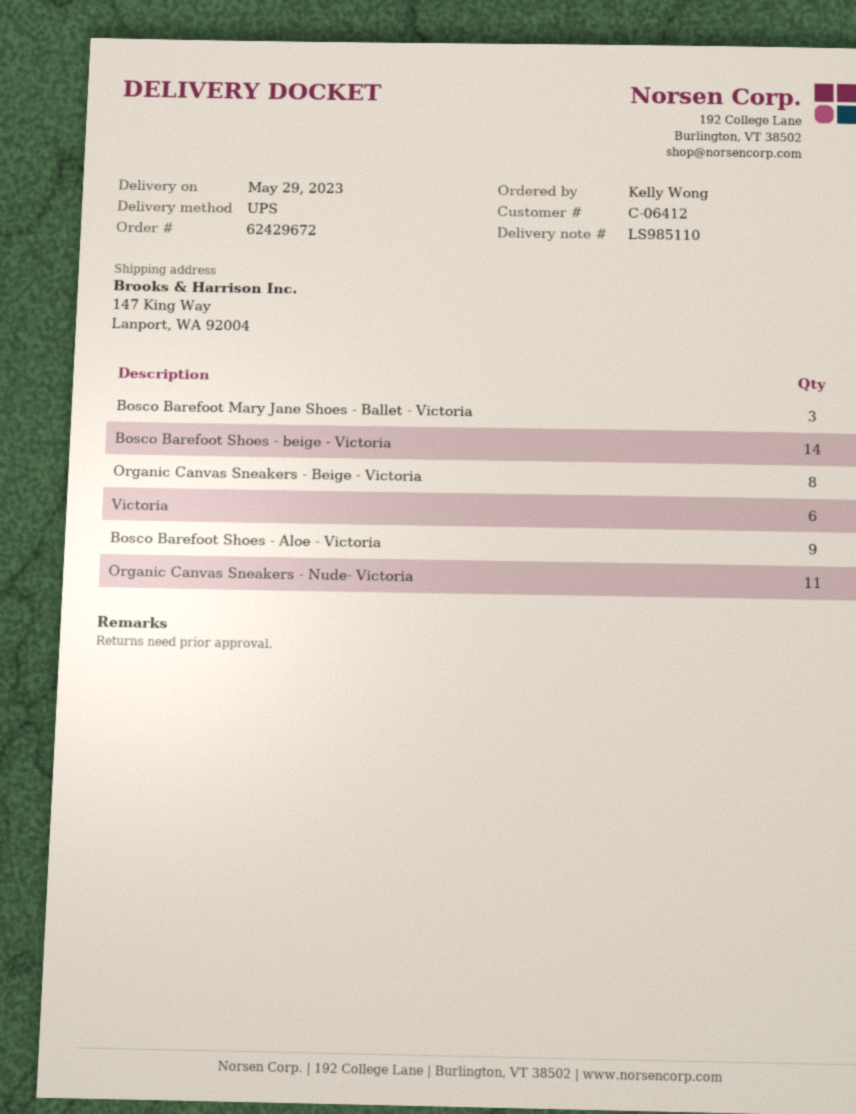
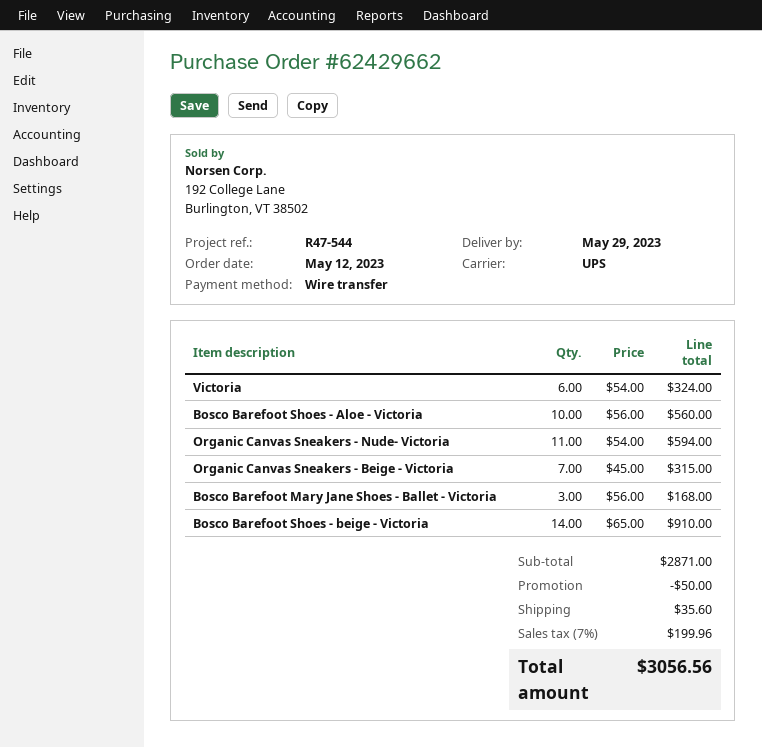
order number: 62429672 -> 62429662
Organic Canvas Sneakers - Beige - Victoria: 8 -> 7
Bosco Barefoot Shoes - Aloe - Victoria: 9 -> 10

